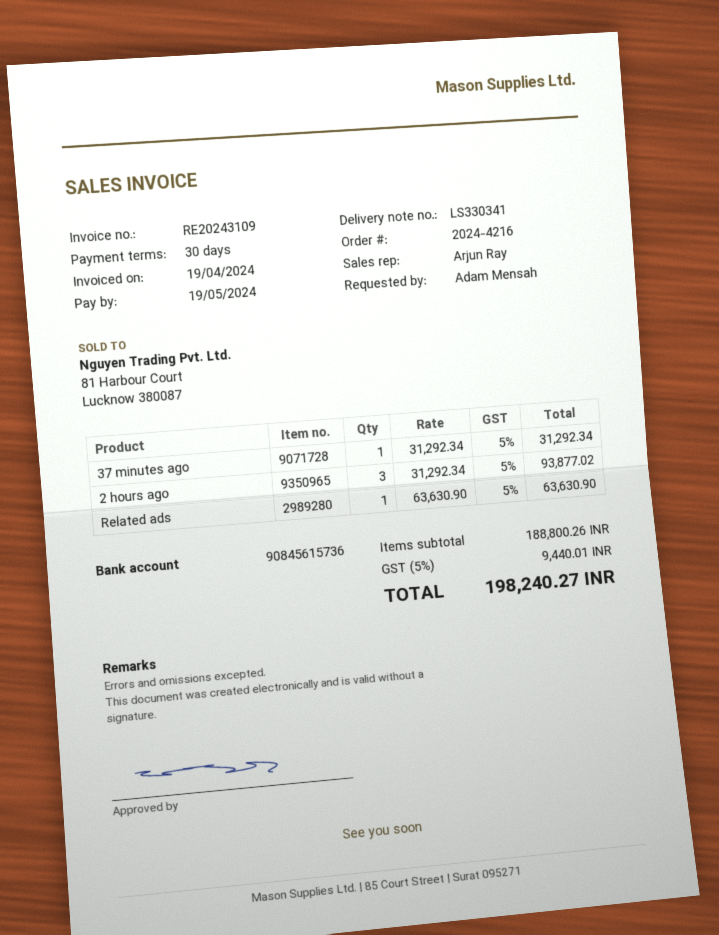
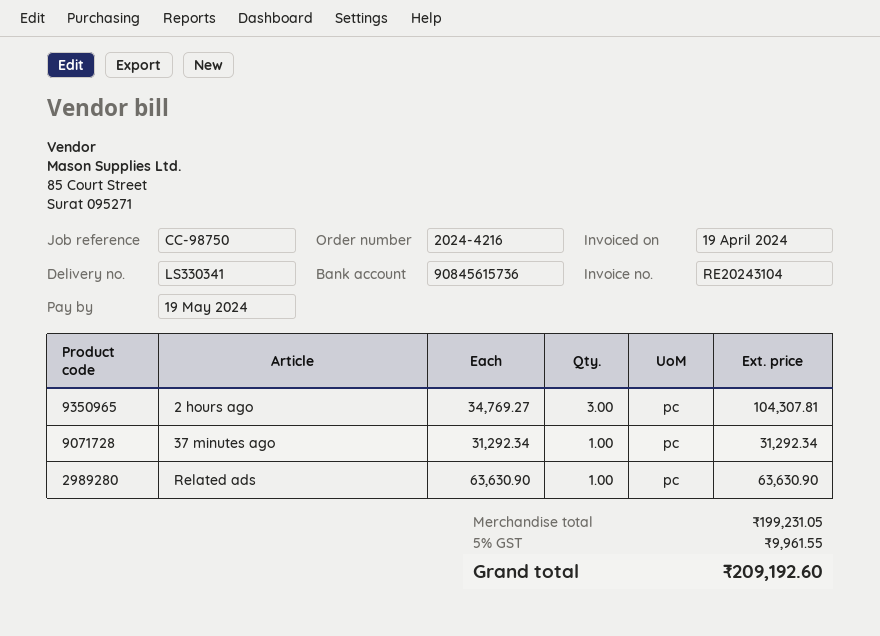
invoice number: RE20243109 -> RE20243104
2 hours ago: 3 x 31292.34 = 93877.02 -> 3 x 34769.27 = 104307.81
subtotal: 188800.26 -> 199231.05
tax: 5% = 9440.01 -> 5% = 9961.55
total: 198240.27 -> 209192.60

